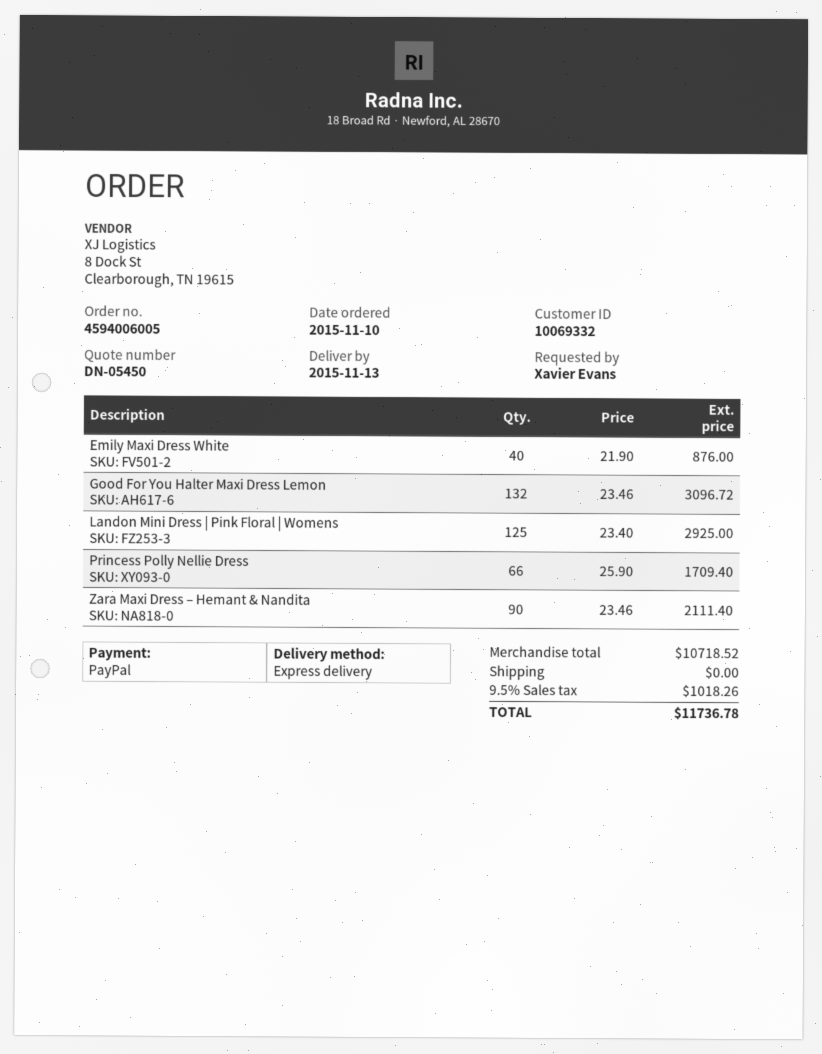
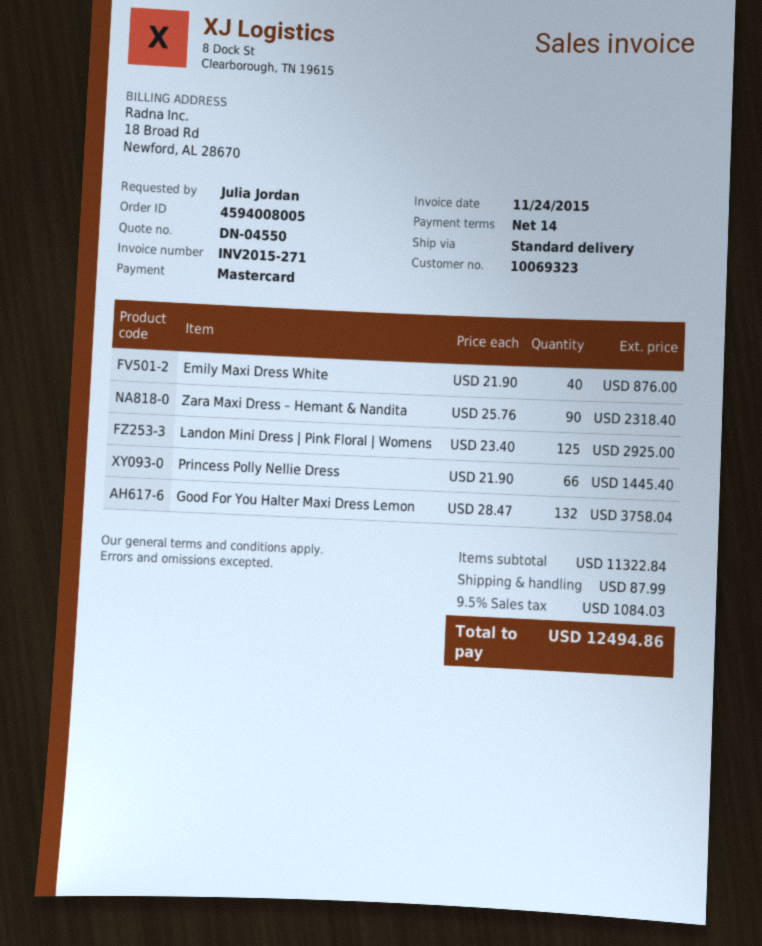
quote number: DN-05450 -> DN-04550
order number: 4594006005 -> 4594008005
customer number: 10069332 -> 10069323
ordered by: Xavier Evans -> Julia Jordan
payment method: PayPal -> Mastercard
shipping method: express -> standard
Good For You Halter Maxi Dress Lemon: 132 x 23.46 = 3096.72 -> 132 x 28.47 = 3758.04
Princess Polly Nellie Dress: 66 x 25.90 = 1709.40 -> 66 x 21.90 = 1445.40
Zara Maxi Dress – Hemant & Nandita: 90 x 23.46 = 2111.40 -> 90 x 25.76 = 2318.40
subtotal: 10718.52 -> 11322.84
shipping: 0.00 -> 87.99
tax: 9.5% = 1018.26 -> 9.5% = 1084.03
total: 11736.78 -> 12494.86

